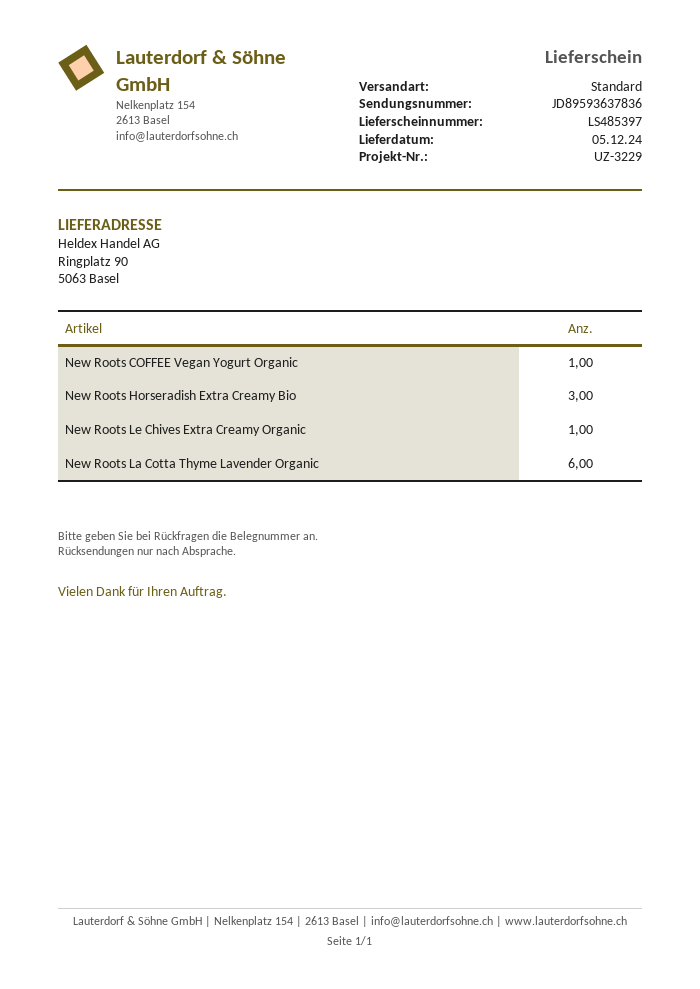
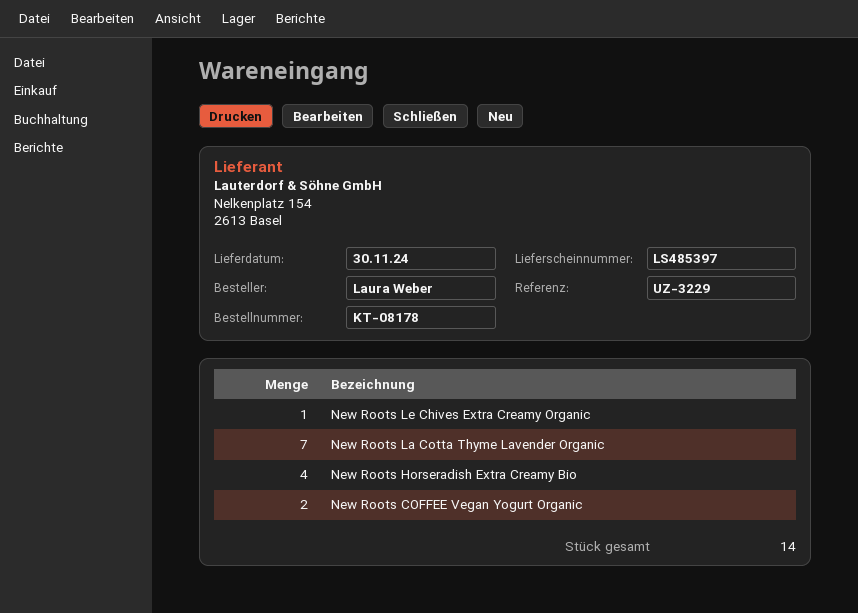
delivery date: 2024-12-05 -> 2024-11-30
New Roots COFFEE Vegan Yogurt Organic: 1 -> 2
New Roots Horseradish Extra Creamy Bio: 3 -> 4
New Roots La Cotta Thyme Lavender Organic: 6 -> 7

